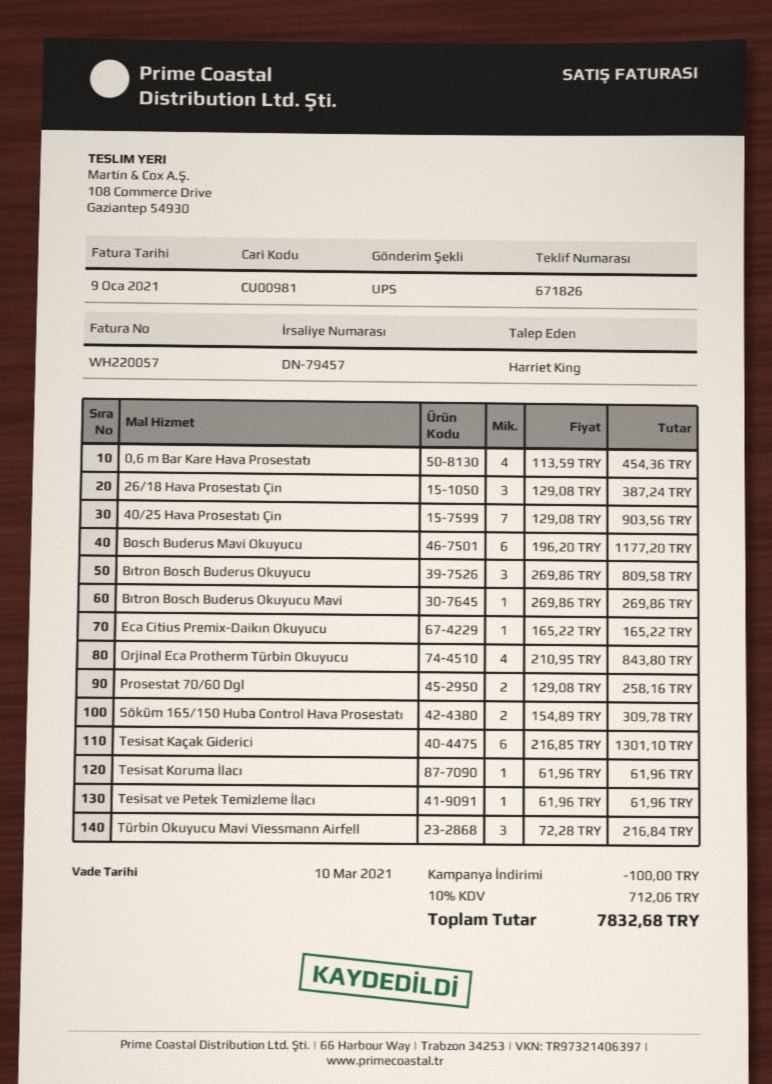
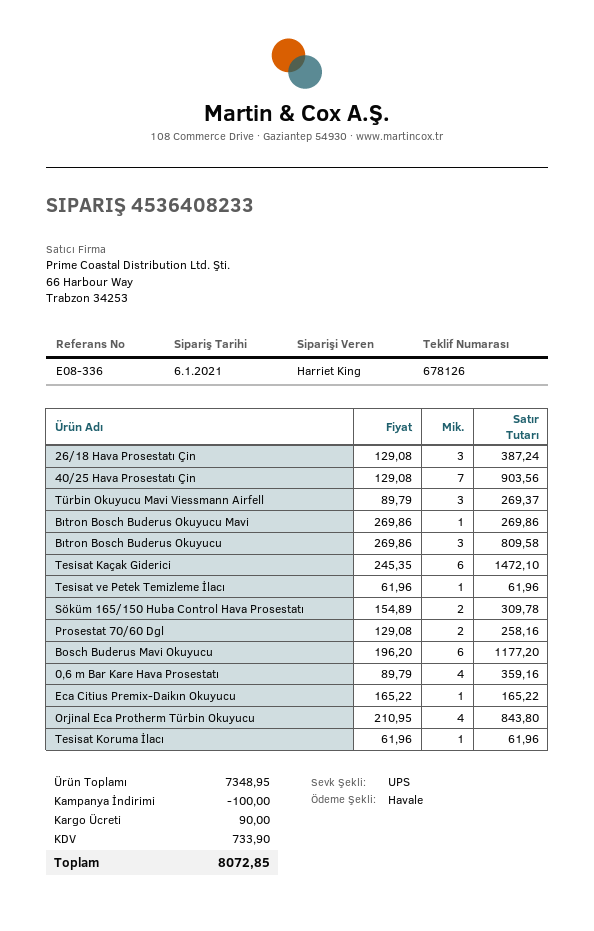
quote number: 671826 -> 678126
0,6 m Bar Kare Hava Prosestatı: 4 x 113.59 = 454.36 -> 4 x 89.79 = 359.16
Tesisat Kaçak Giderici: 6 x 216.85 = 1301.10 -> 6 x 245.35 = 1472.10
Türbin Okuyucu Mavi Viessmann Airfell: 3 x 72.28 = 216.84 -> 3 x 89.79 = 269.37
shipping: none -> 90.00
tax: 712.06 -> 733.90
total: 7832.68 -> 8072.85

